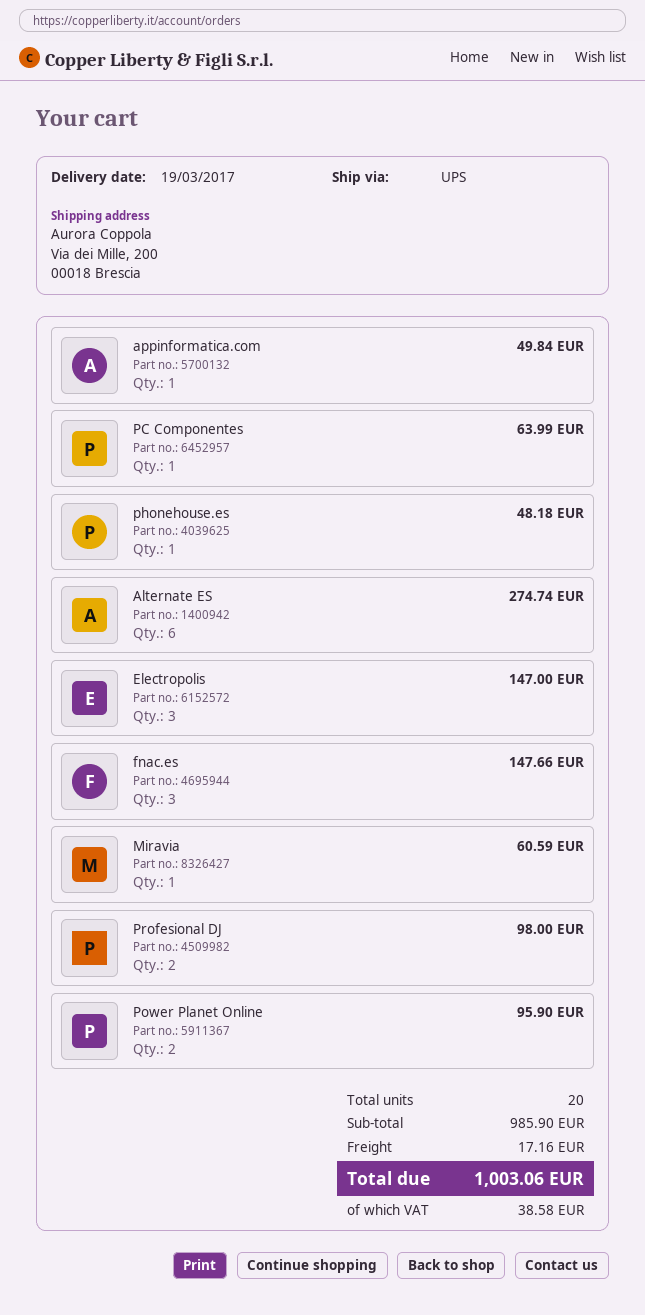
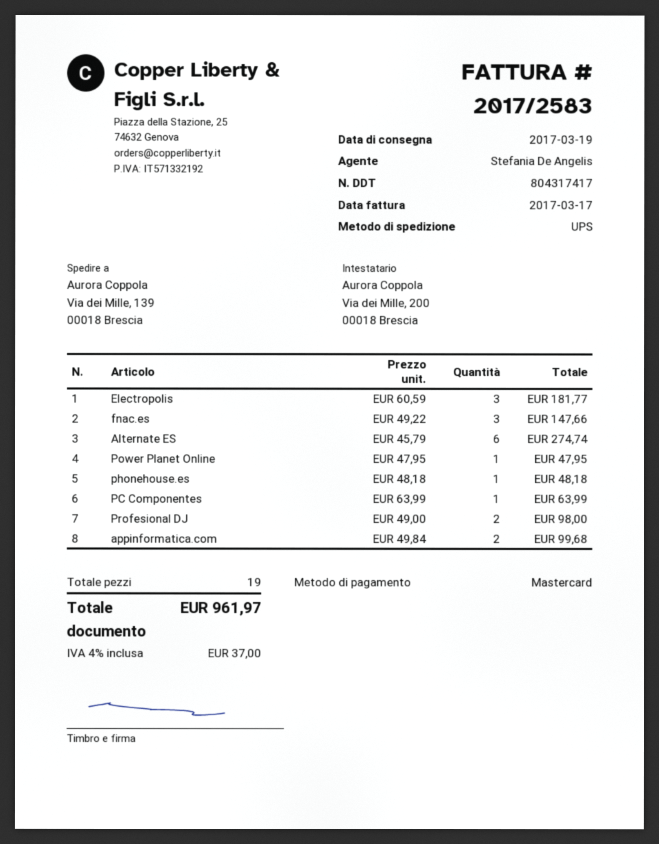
ship to: Via dei Mille, 200, 00018 Brescia -> Via dei Mille, 139, 00018 Brescia
appinformatica.com: 1 for 49.84 -> 2 for 99.68
Electropolis: 3 for 147.00 -> 3 for 181.77
Miravia: 1 for 60.59 -> none
Power Planet Online: 2 for 95.90 -> 1 for 47.95
total quantity: 20 -> 19
shipping: 17.16 -> none
tax: 38.58 -> 37.00
total: 1003.06 -> 961.97

